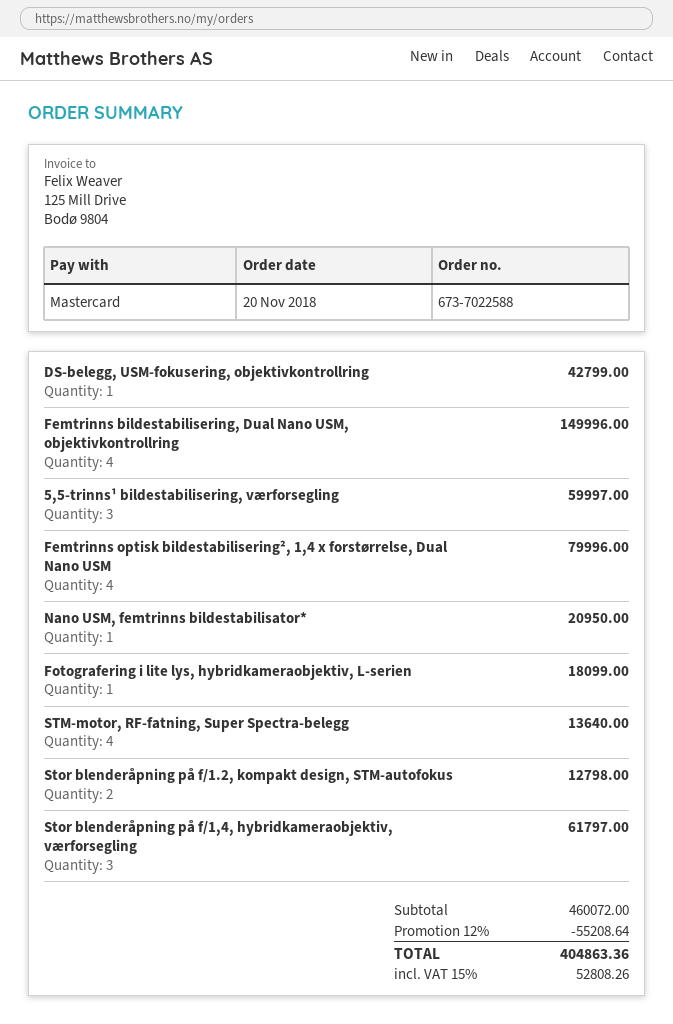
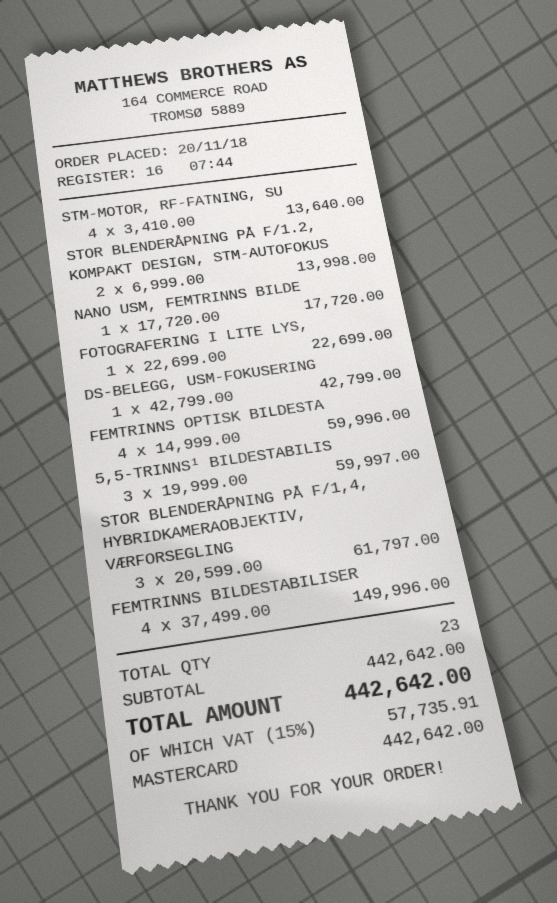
Femtrinns optisk bildestabilisering², 1,4 x forstørrelse, Dual Nano USM: 4 for 79996.00 -> 4 for 59996.00
Nano USM, femtrinns bildestabilisator*: 1 for 20950.00 -> 1 for 17720.00
Fotografering i lite lys, hybridkameraobjektiv, L-serien: 1 for 18099.00 -> 1 for 22699.00
Stor blenderåpning på f/1.2, kompakt design, STM-autofokus: 2 for 12798.00 -> 2 for 13998.00
subtotal: 460072.00 -> 442642.00
discount: 12% = 55208.64 -> none
tax: 15% = 52808.26 -> 15% = 57735.91
total: 404863.36 -> 442642.00

